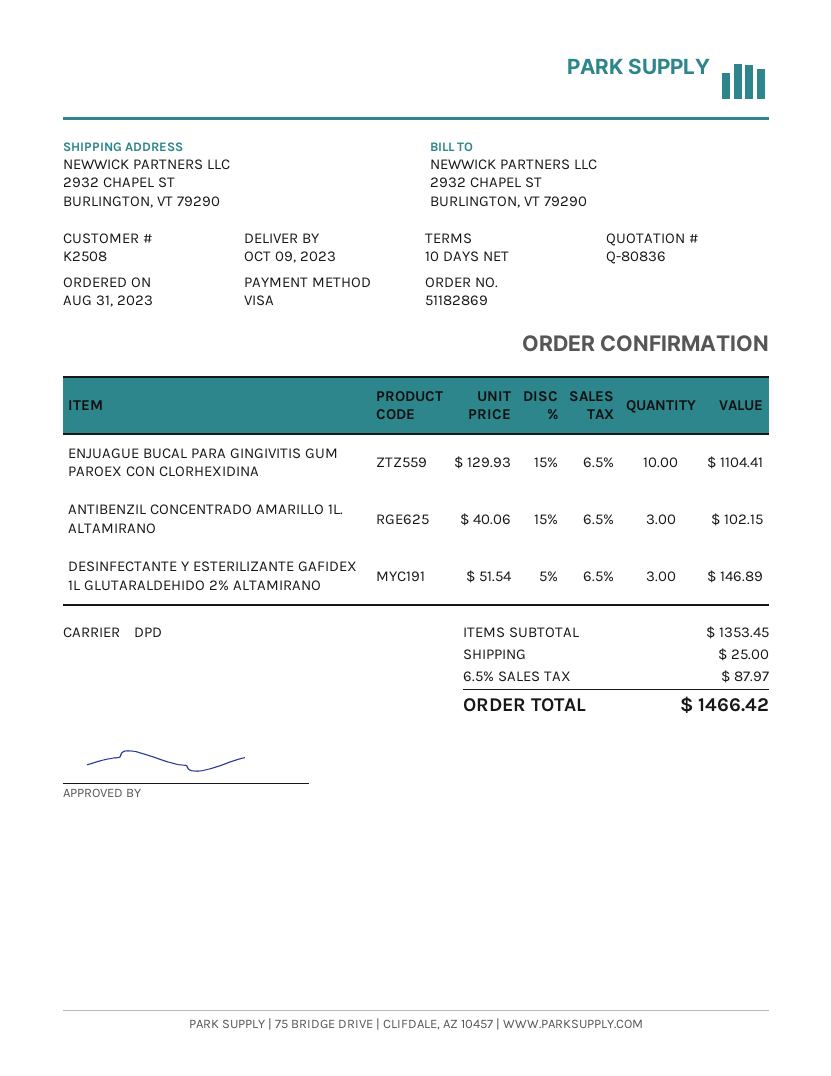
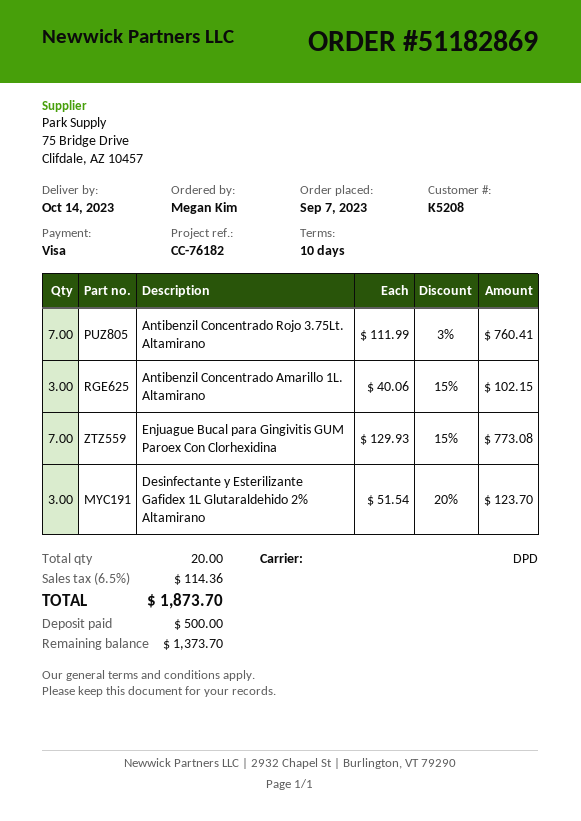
order date: 2023-08-31 -> 2023-09-07
delivery date: 2023-10-09 -> 2023-10-14
customer number: K2508 -> K5208
ENJUAGUE BUCAL PARA GINGIVITIS GUM PAROEX CON CLORHEXIDINA: 10 x 129.93 - 15% = 1104.41 -> 7 x 129.93 - 15% = 773.08
DESINFECTANTE Y ESTERILIZANTE GAFIDEX 1L GLUTARALDEHIDO 2% ALTAMIRANO: 3 x 51.54 - 5% = 146.89 -> 3 x 51.54 - 20% = 123.70
Antibenzil Concentrado Rojo 3.75Lt. Altamirano: none -> 7 x 111.99 - 3% = 760.41
shipping: 25.00 -> none
tax: 6.5% = 87.97 -> 6.5% = 114.36
total: 1466.42 -> 1873.70

